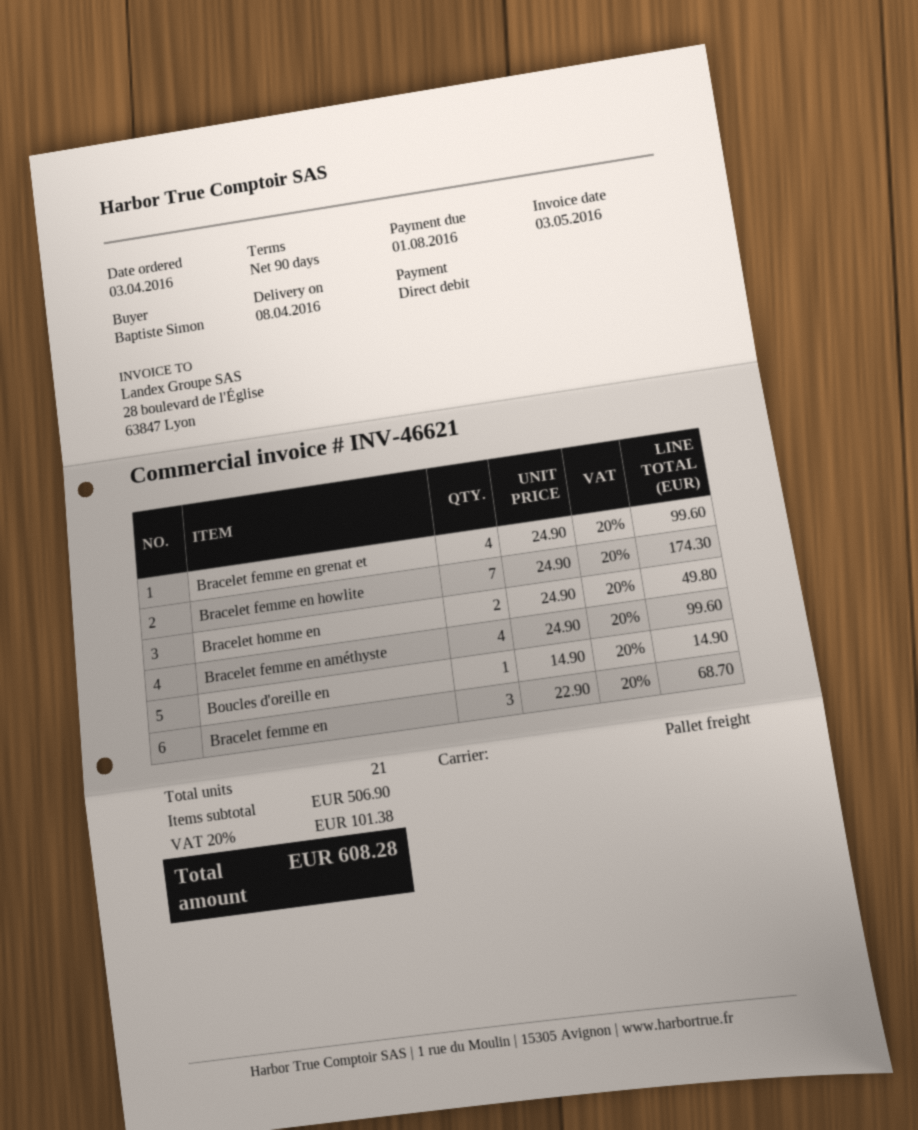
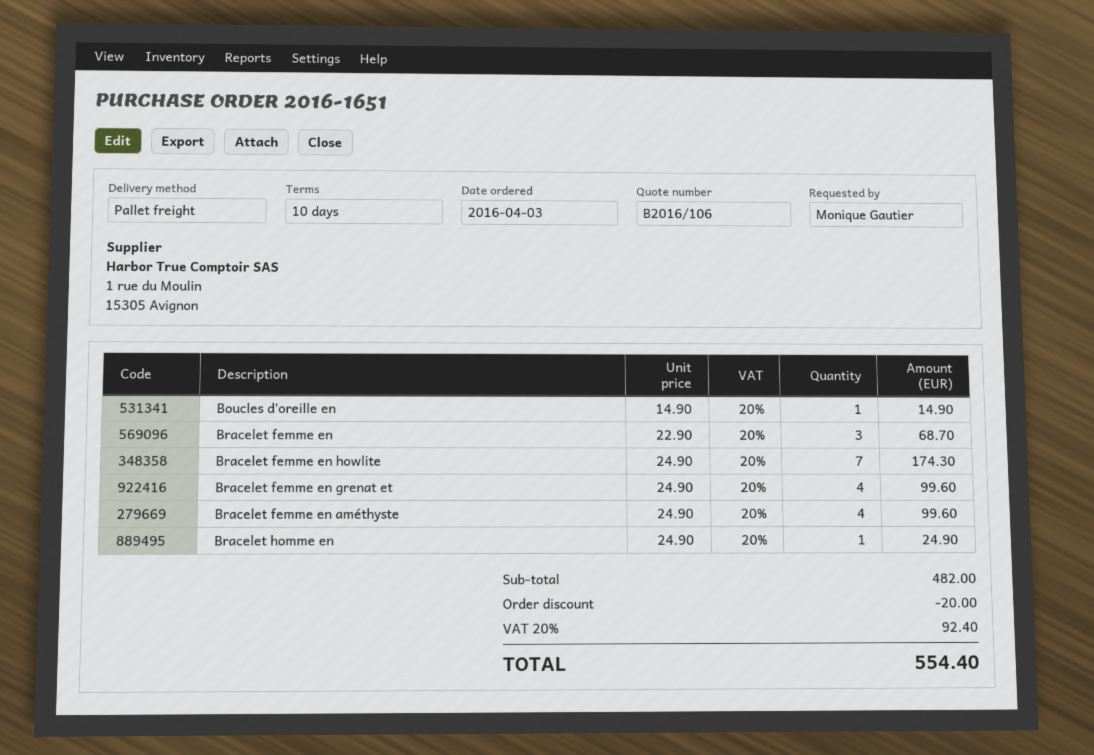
payment terms: 90 days -> 10 days
ordered by: Baptiste Simon -> Monique Gautier
Bracelet homme en: 2 x 24.90 = 49.80 -> 1 x 24.90 = 24.90
subtotal: 506.90 -> 482.00
discount: none -> 20.00
tax: 20% = 101.38 -> 20% = 92.40
total: 608.28 -> 554.40

